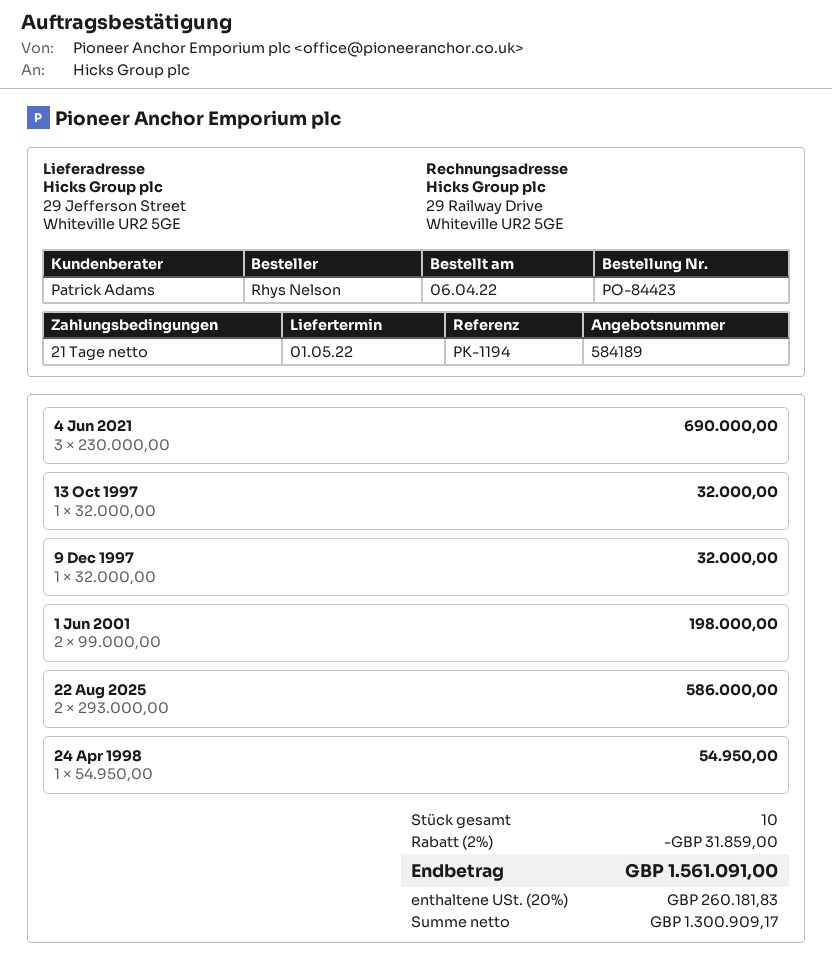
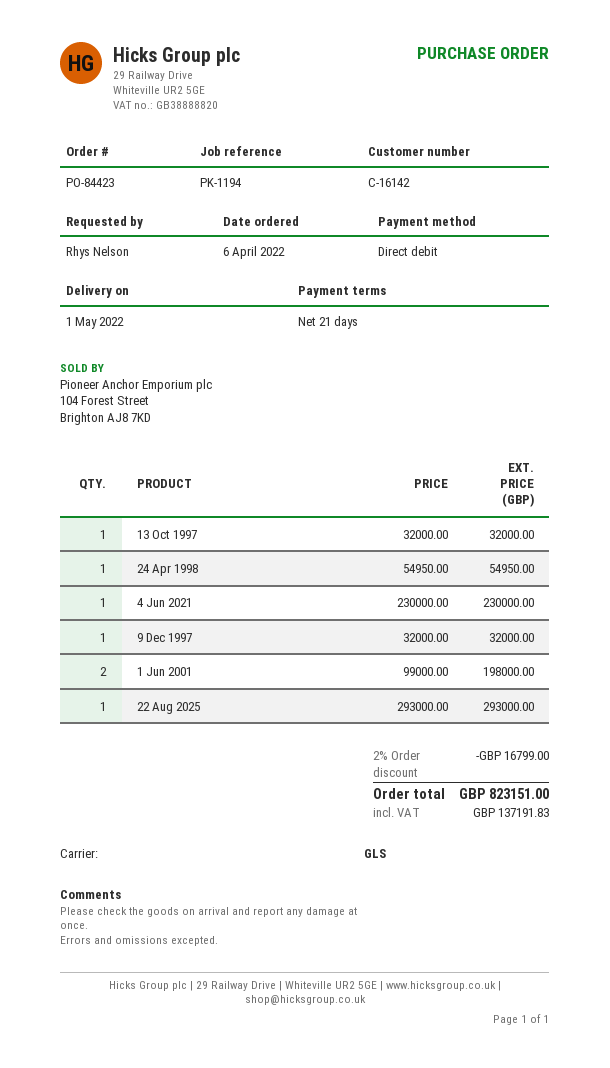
4 Jun 2021: 3 x 230000.00 = 690000.00 -> 1 x 230000.00 = 230000.00
22 Aug 2025: 2 x 293000.00 = 586000.00 -> 1 x 293000.00 = 293000.00
discount: 2% = 31859.00 -> 2% = 16799.00
tax: 260181.83 -> 137191.83
total: 1561091.00 -> 823151.00

